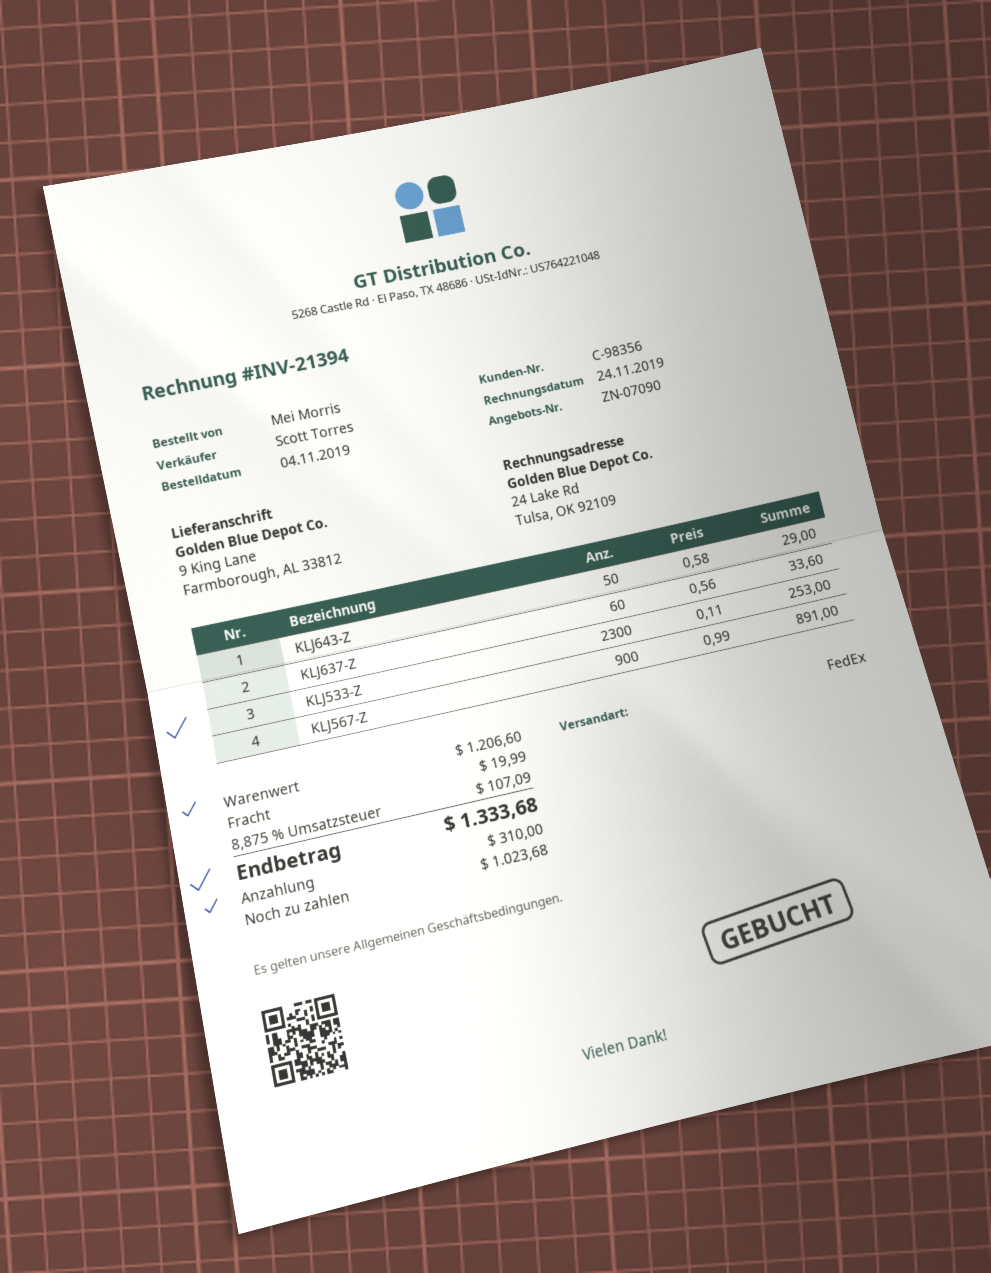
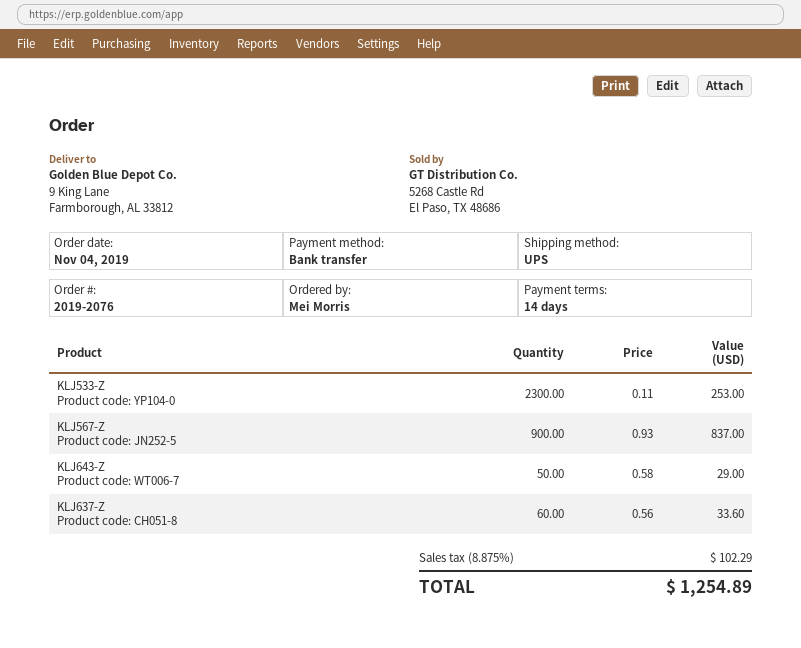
shipping method: FedEx -> UPS
KLJ567-Z: 900 x 0.99 = 891.00 -> 900 x 0.93 = 837.00
shipping: 19.99 -> none
tax: 8.875% = 107.09 -> 8.875% = 102.29
total: 1333.68 -> 1254.89

